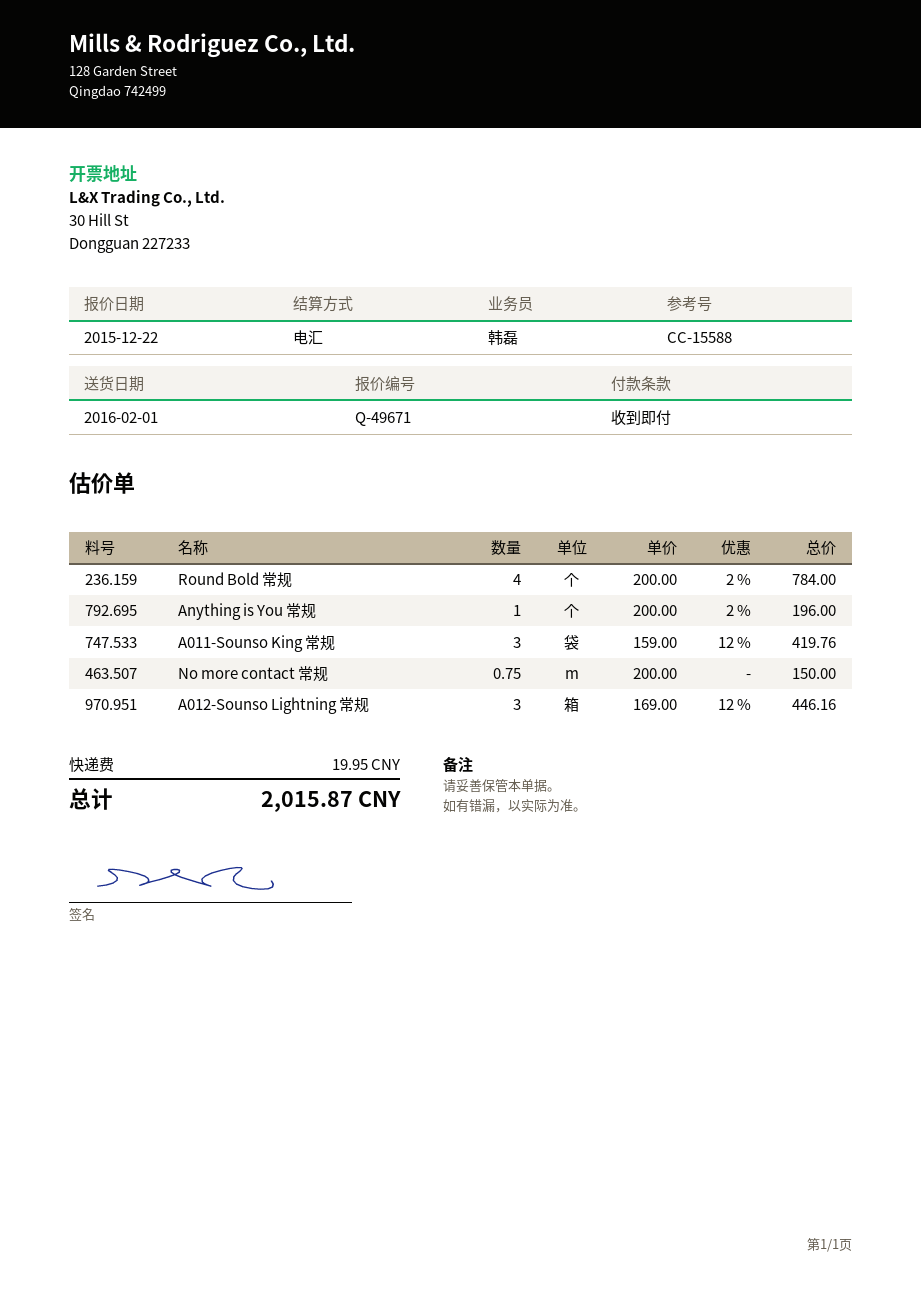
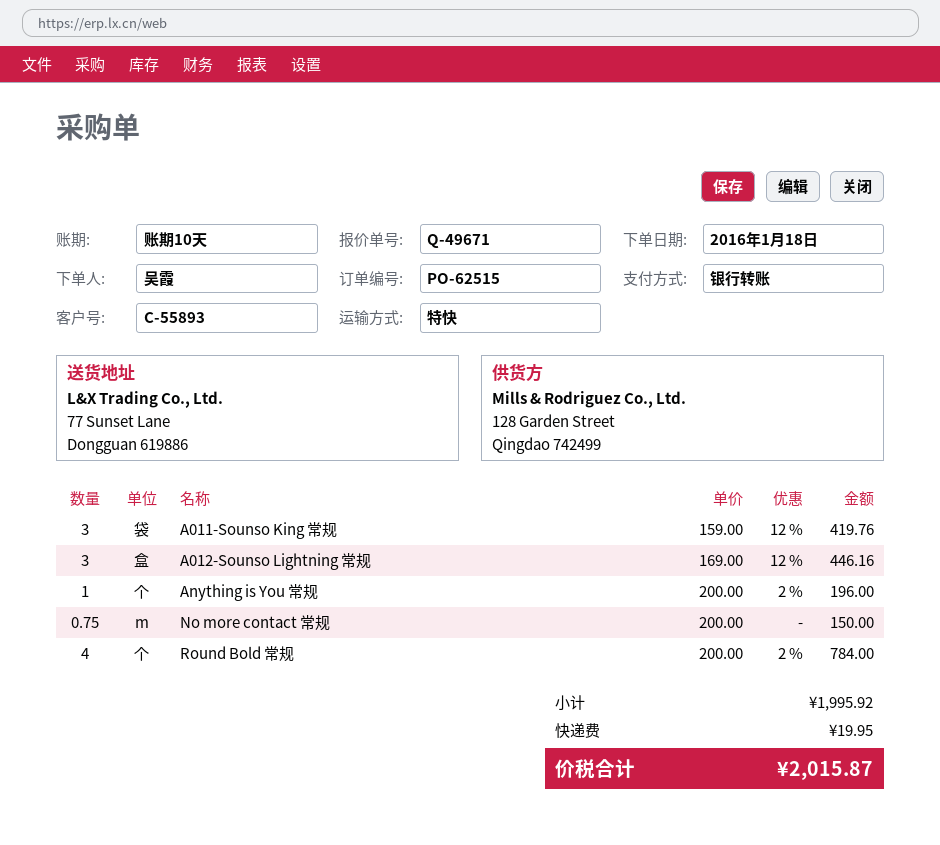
payment terms: on receipt -> 10 days

